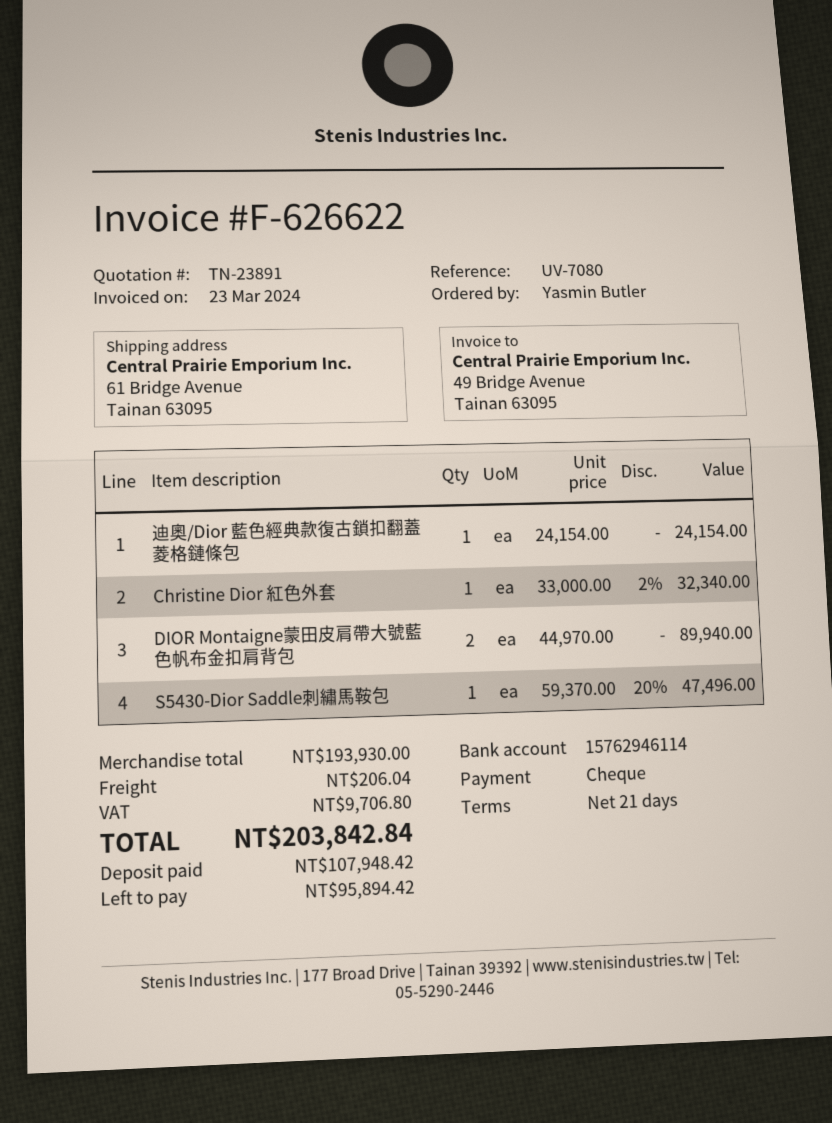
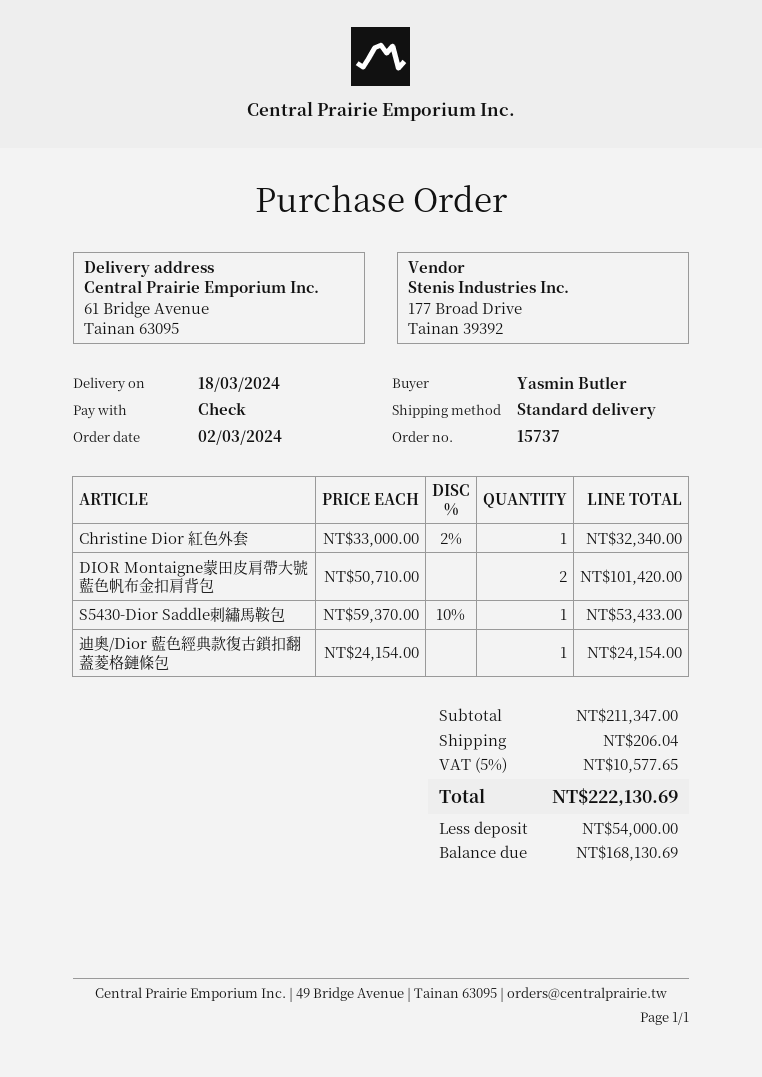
DIOR Montaigne蒙田皮肩帶大號藍色帆布金扣肩背包: 2 x 44970.00 = 89940.00 -> 2 x 50710.00 = 101420.00
S5430-Dior Saddle刺繡馬鞍包: 1 x 59370.00 - 20% = 47496.00 -> 1 x 59370.00 - 10% = 53433.00
subtotal: 193930.00 -> 211347.00
tax: 9706.80 -> 10577.65
total: 203842.84 -> 222130.69
deposit: 107948.42 -> 54000.00
balance: 95894.42 -> 168130.69

